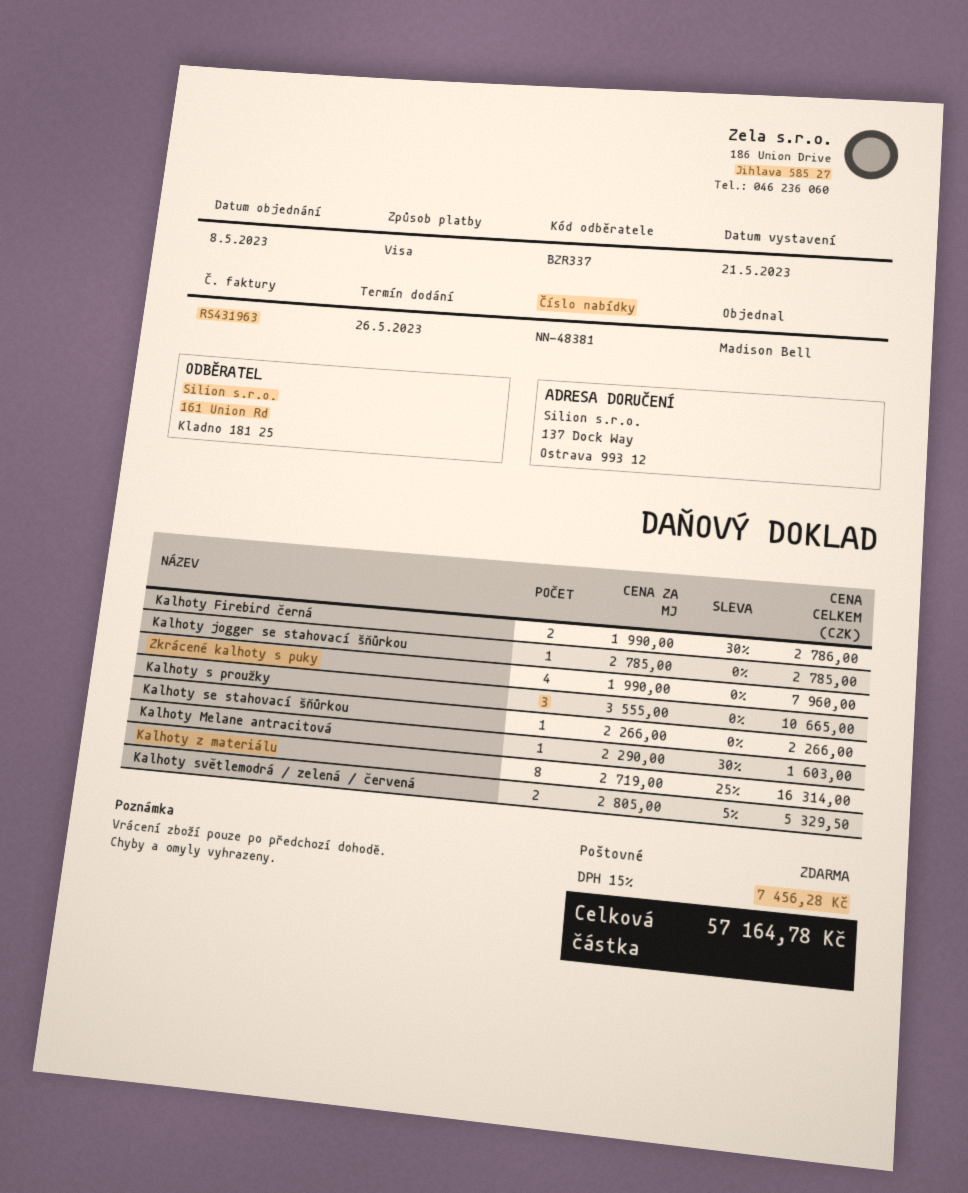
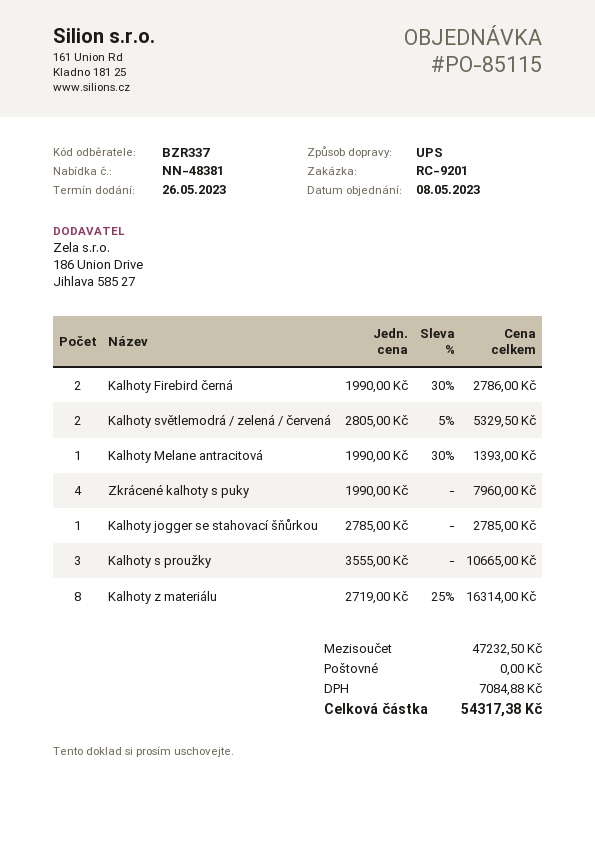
Kalhoty se stahovací šňůrkou: 1 x 2266.00 = 2266.00 -> none
Kalhoty Melane antracitová: 1 x 2290.00 - 30% = 1603.00 -> 1 x 1990.00 - 30% = 1393.00
tax: 7456.28 -> 7084.88
total: 57164.78 -> 54317.38

